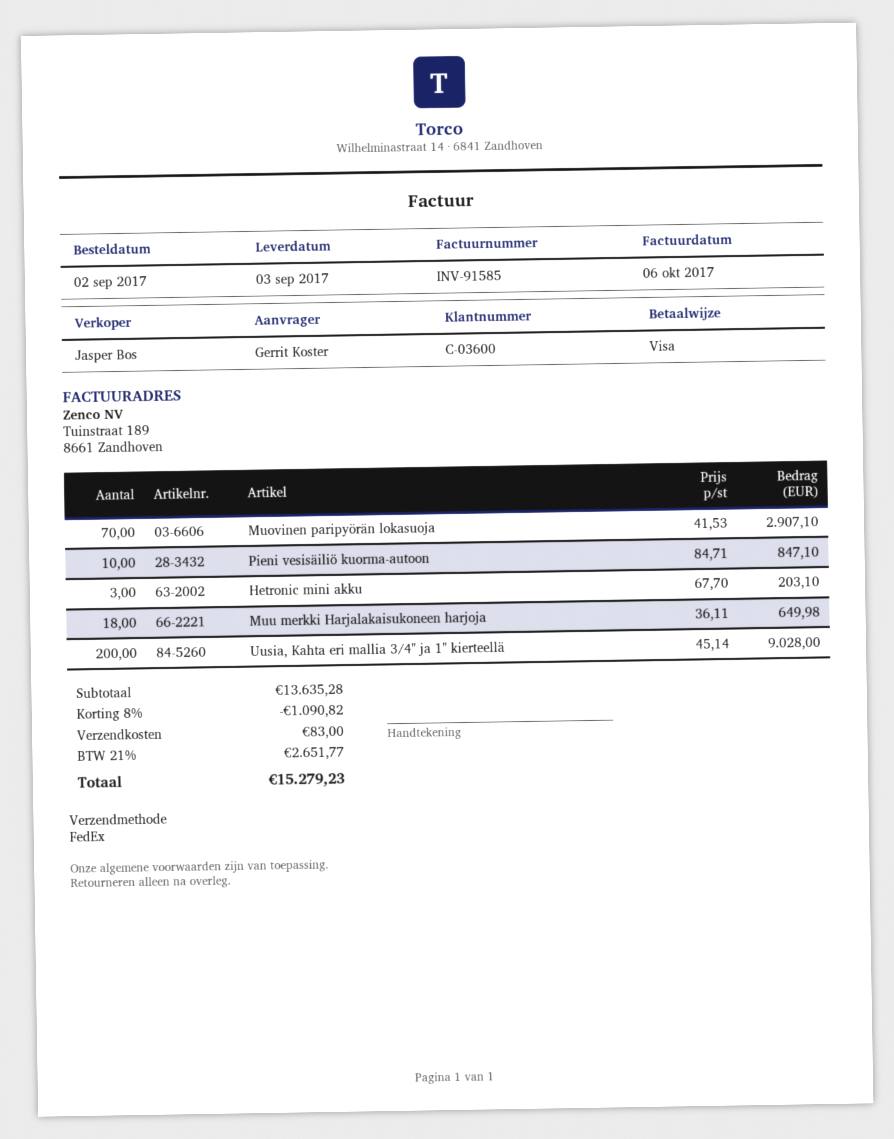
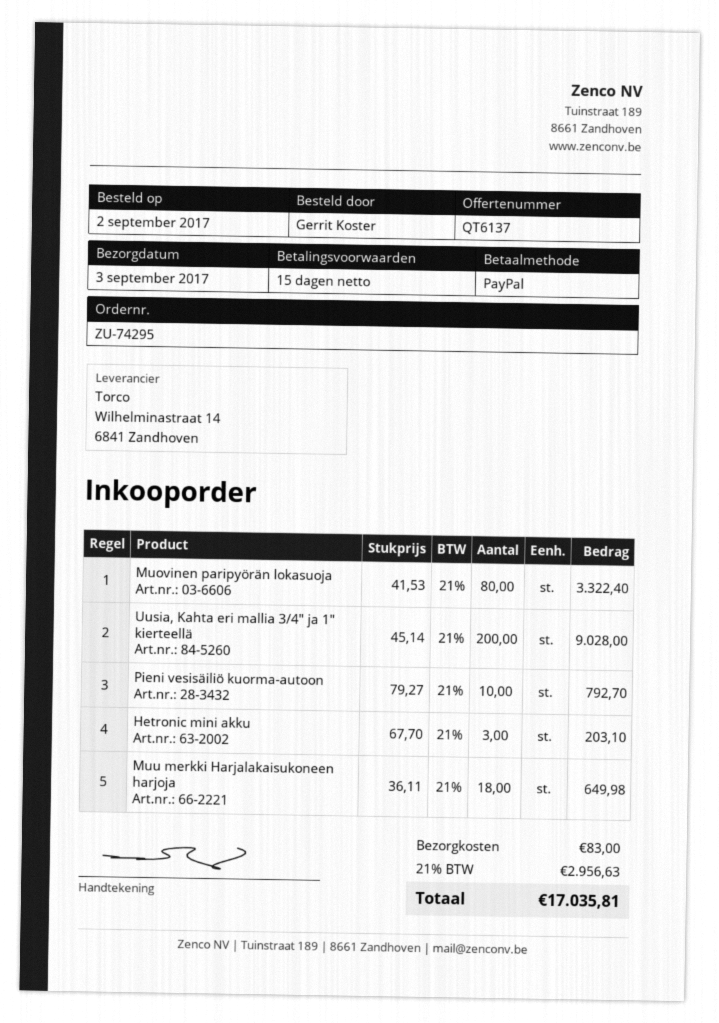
payment method: Visa -> PayPal
Muovinen paripyörän lokasuoja: 70 x 41.53 = 2907.10 -> 80 x 41.53 = 3322.40
Pieni vesisäiliö kuorma-autoon: 10 x 84.71 = 847.10 -> 10 x 79.27 = 792.70
discount: 8% = 1090.82 -> none
tax: 21% = 2651.77 -> 21% = 2956.63
total: 15279.23 -> 17035.81

